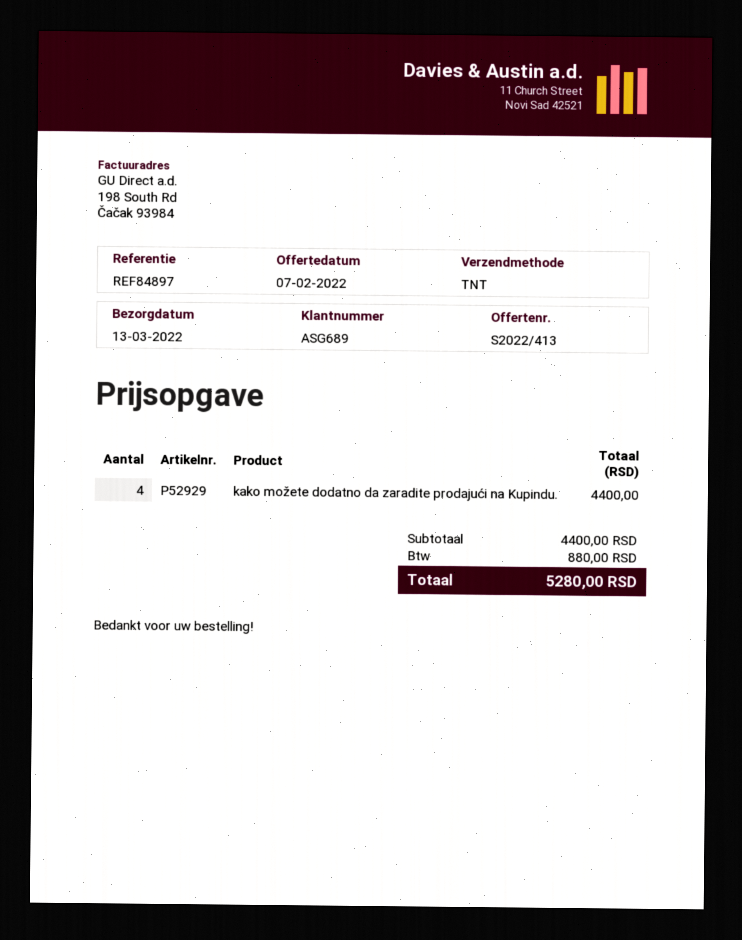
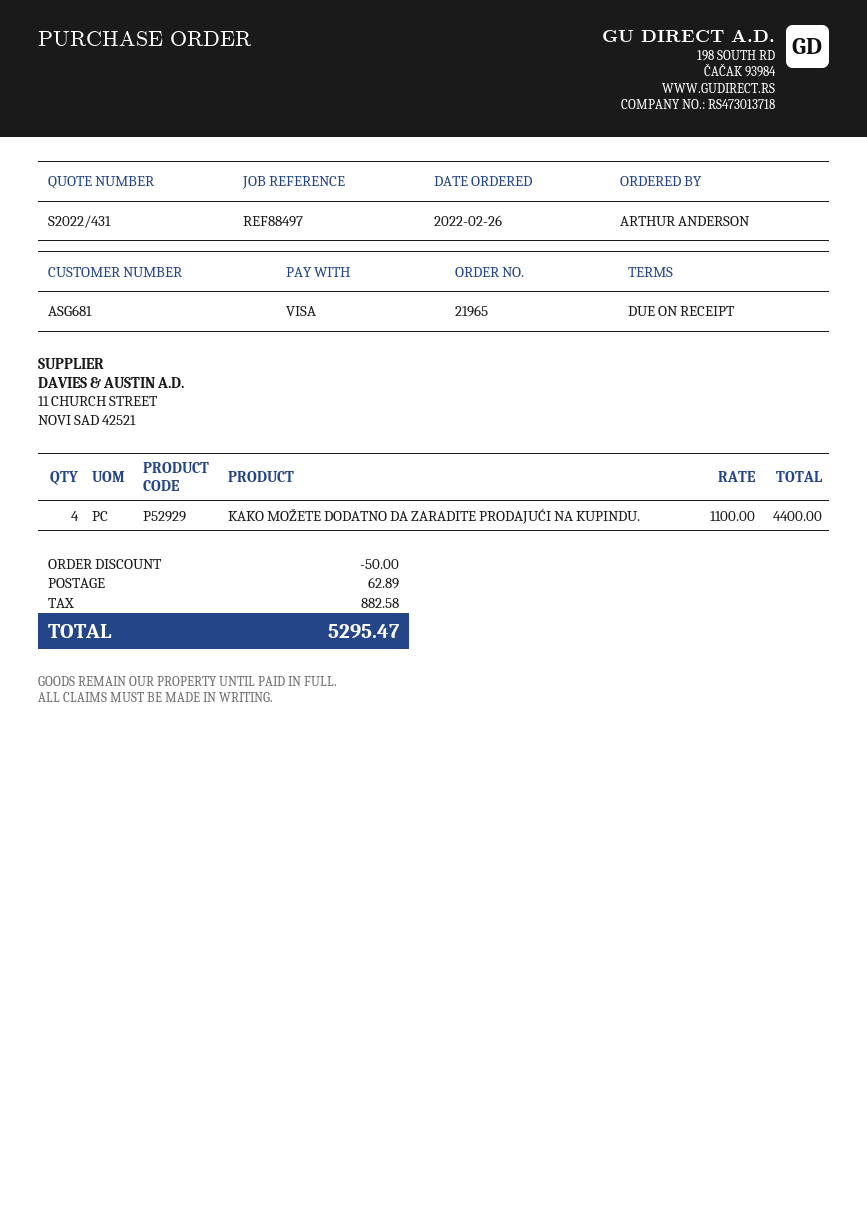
quote number: S2022/413 -> S2022/431
customer number: ASG689 -> ASG681
reference: REF84897 -> REF88497
discount: none -> 50.00
shipping: none -> 62.89
tax: 880.00 -> 882.58
total: 5280.00 -> 5295.47

